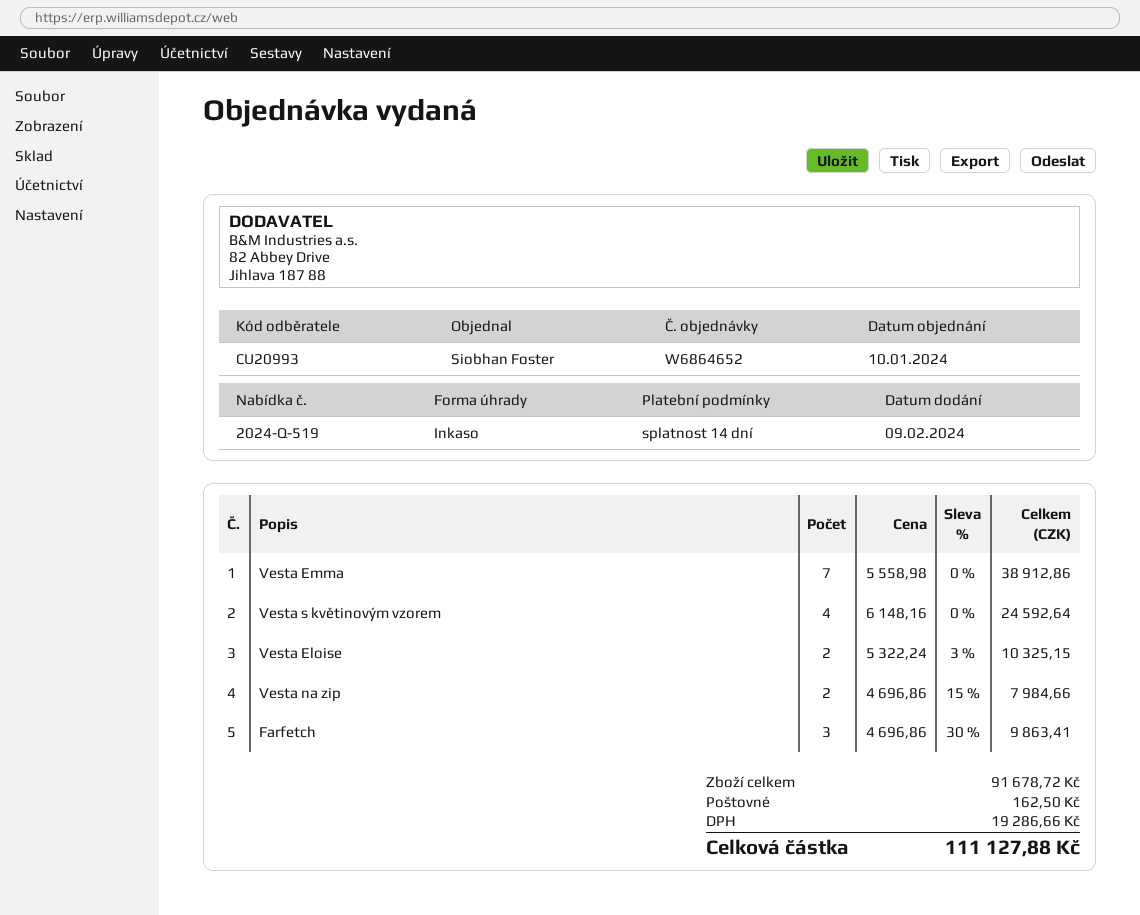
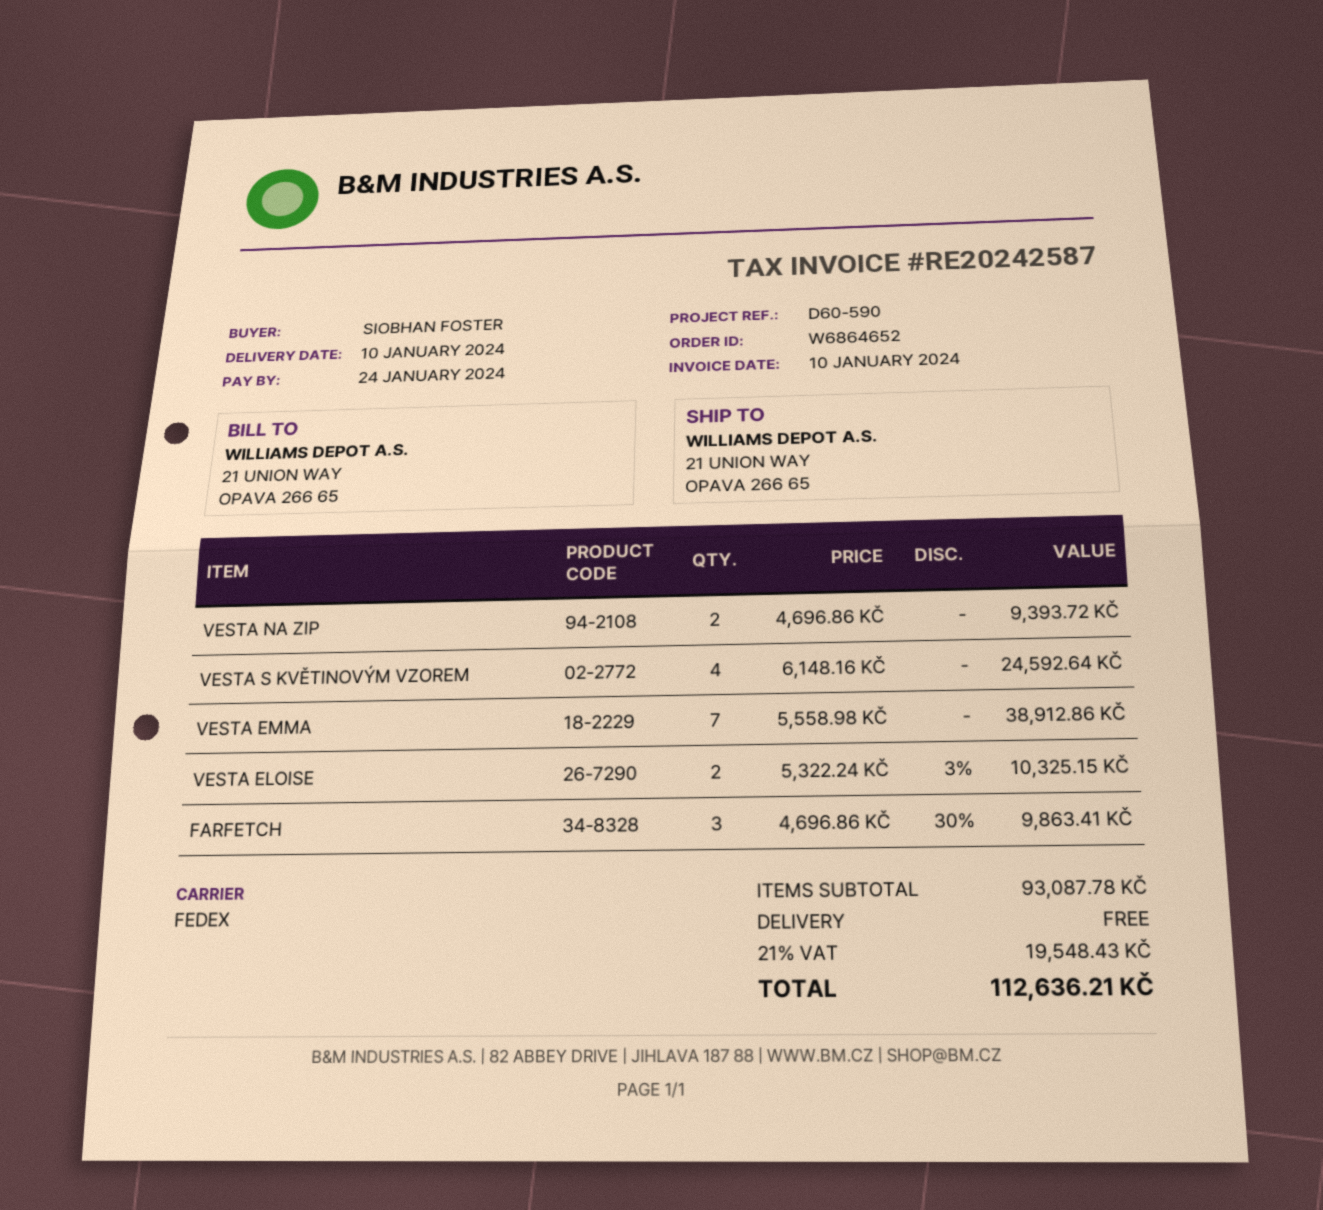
delivery date: 2024-02-09 -> 2024-01-10
Vesta na zip: 2 x 4696.86 - 15% = 7984.66 -> 2 x 4696.86 = 9393.72
subtotal: 91678.72 -> 93087.78
shipping: 162.50 -> 0.00
tax: 19286.66 -> 19548.43
total: 111127.88 -> 112636.21

